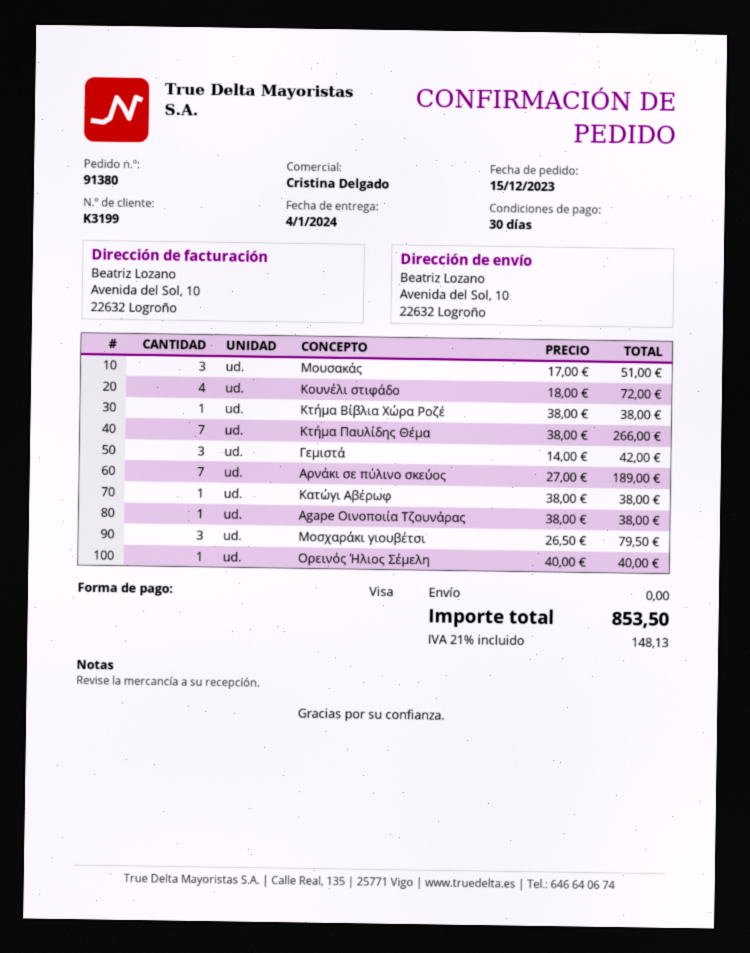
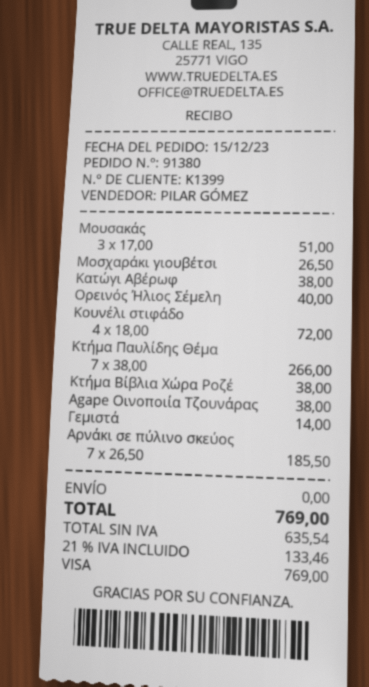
customer number: K3199 -> K1399
sales rep: Cristina Delgado -> PILAR GÓMEZ
Γεμιστά: 3 x 14.00 = 42.00 -> 1 x 14.00 = 14.00
Αρνάκι σε πύλινο σκεύος: 7 x 27.00 = 189.00 -> 7 x 26.50 = 185.50
Μοσχαράκι γιουβέτσι: 3 x 26.50 = 79.50 -> 1 x 26.50 = 26.50
tax: 21% = 148.13 -> 21% = 133.46
total: 853.50 -> 769.00

